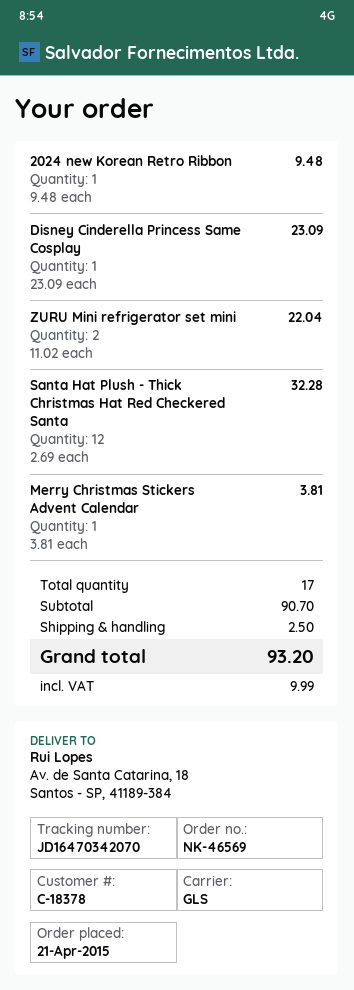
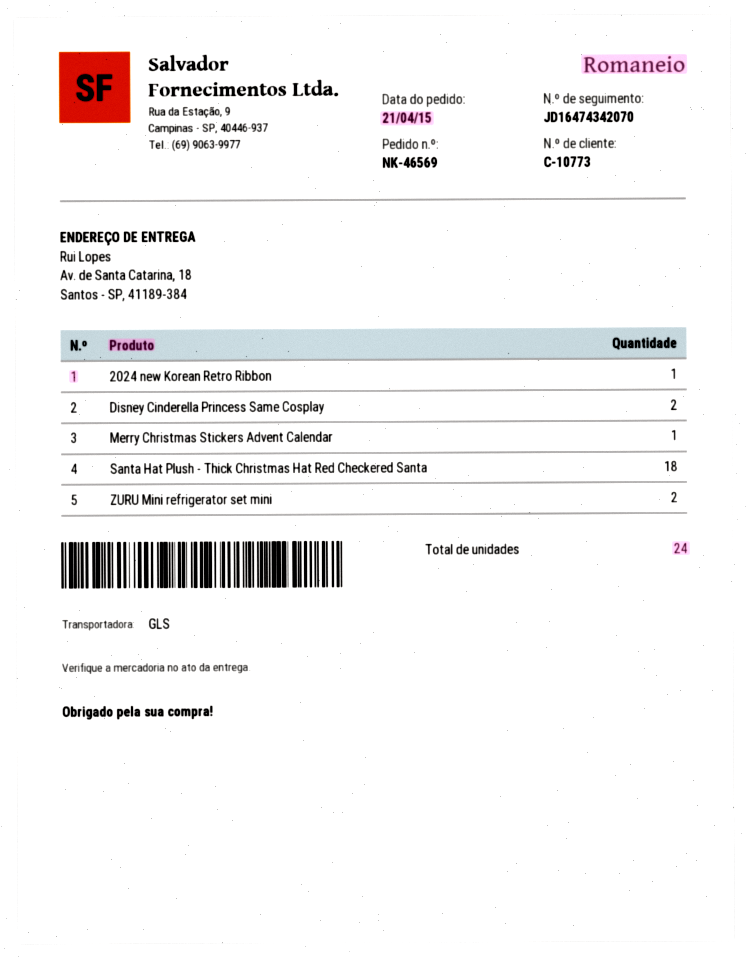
customer number: C-18378 -> C-10773
tracking number: JD16470342070 -> JD16474342070
Disney Cinderella Princess Same Cosplay: 1 -> 2
Santa Hat Plush - Thick Christmas Hat Red Checkered Santa: 12 -> 18
total quantity: 17 -> 24

